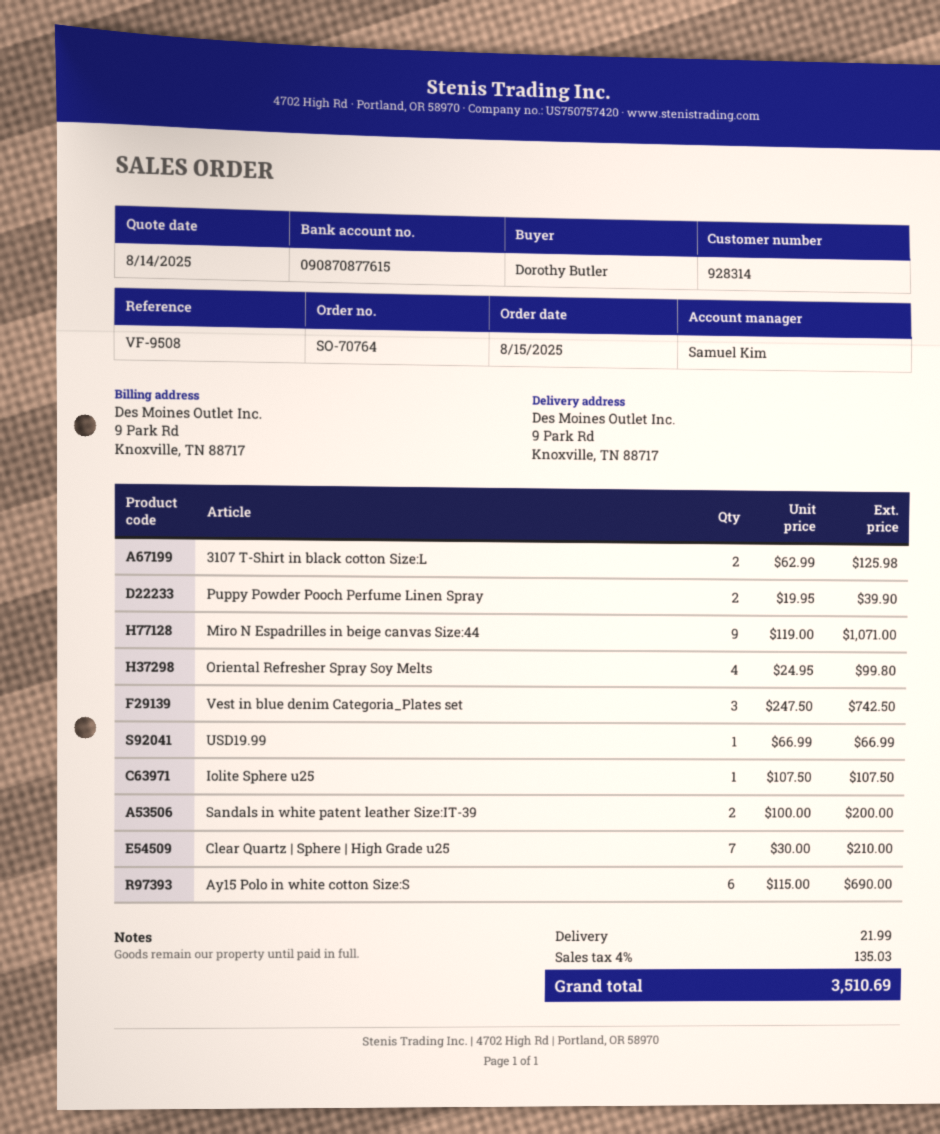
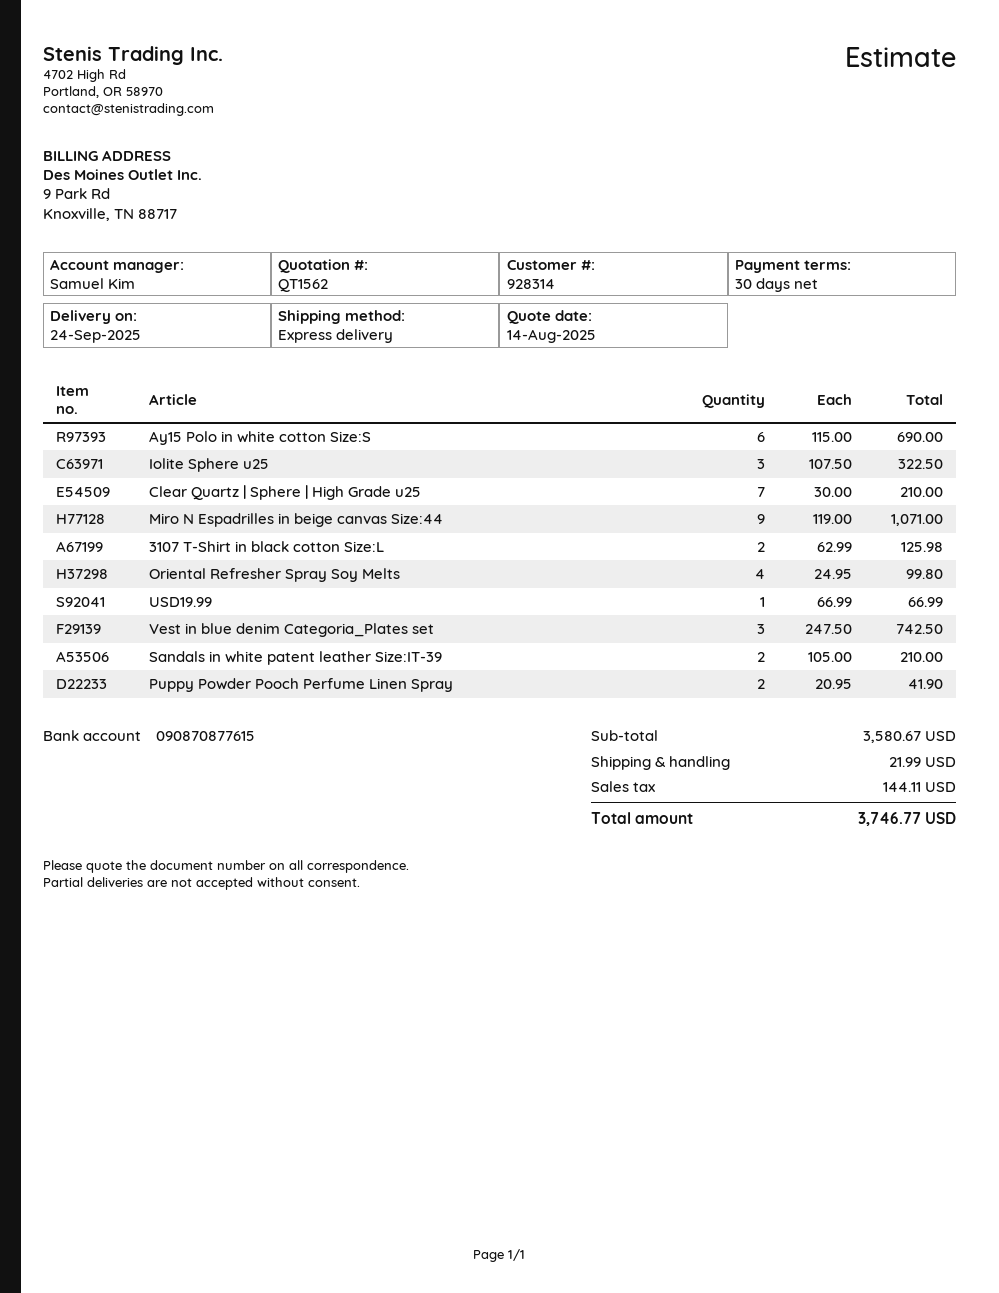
Puppy Powder Pooch Perfume Linen Spray: 2 x 19.95 = 39.90 -> 2 x 20.95 = 41.90
Iolite Sphere u25: 1 x 107.50 = 107.50 -> 3 x 107.50 = 322.50
Sandals in white patent leather Size:IT-39: 2 x 100.00 = 200.00 -> 2 x 105.00 = 210.00
tax: 135.03 -> 144.11
total: 3510.69 -> 3746.77

